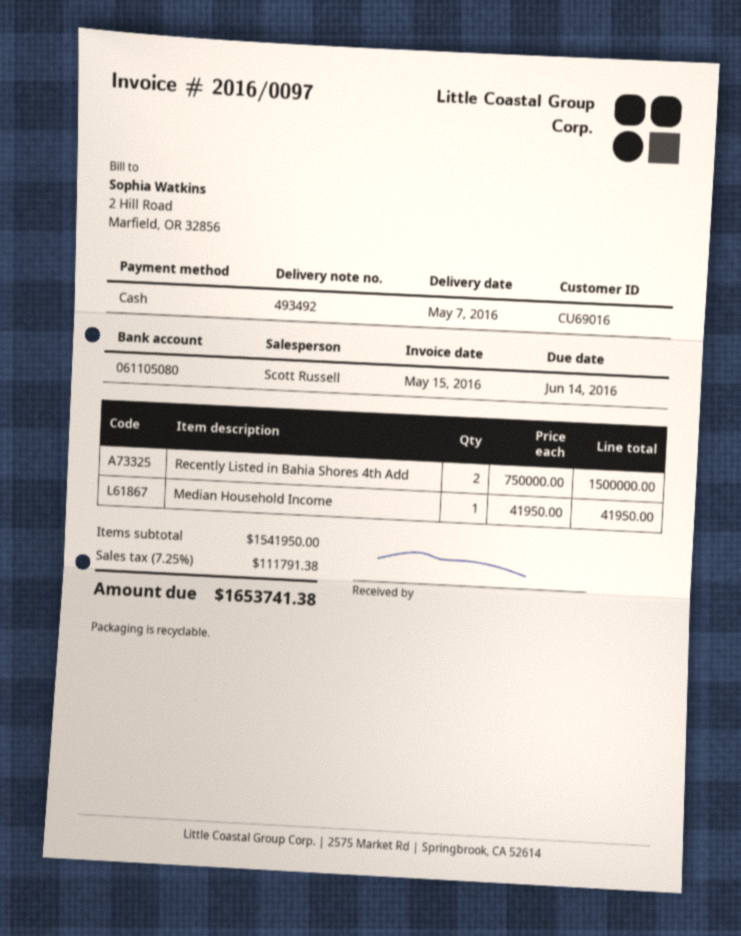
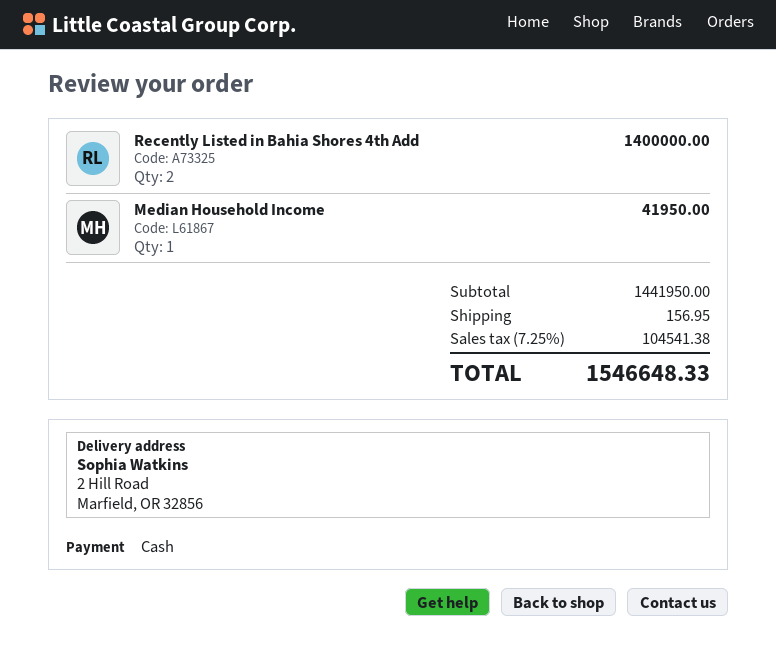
Recently Listed in Bahia Shores 4th Add: 2 for 1500000.00 -> 2 for 1400000.00
subtotal: 1541950.00 -> 1441950.00
shipping: none -> 156.95
tax: 7.25% = 111791.38 -> 7.25% = 104541.38
total: 1653741.38 -> 1546648.33

